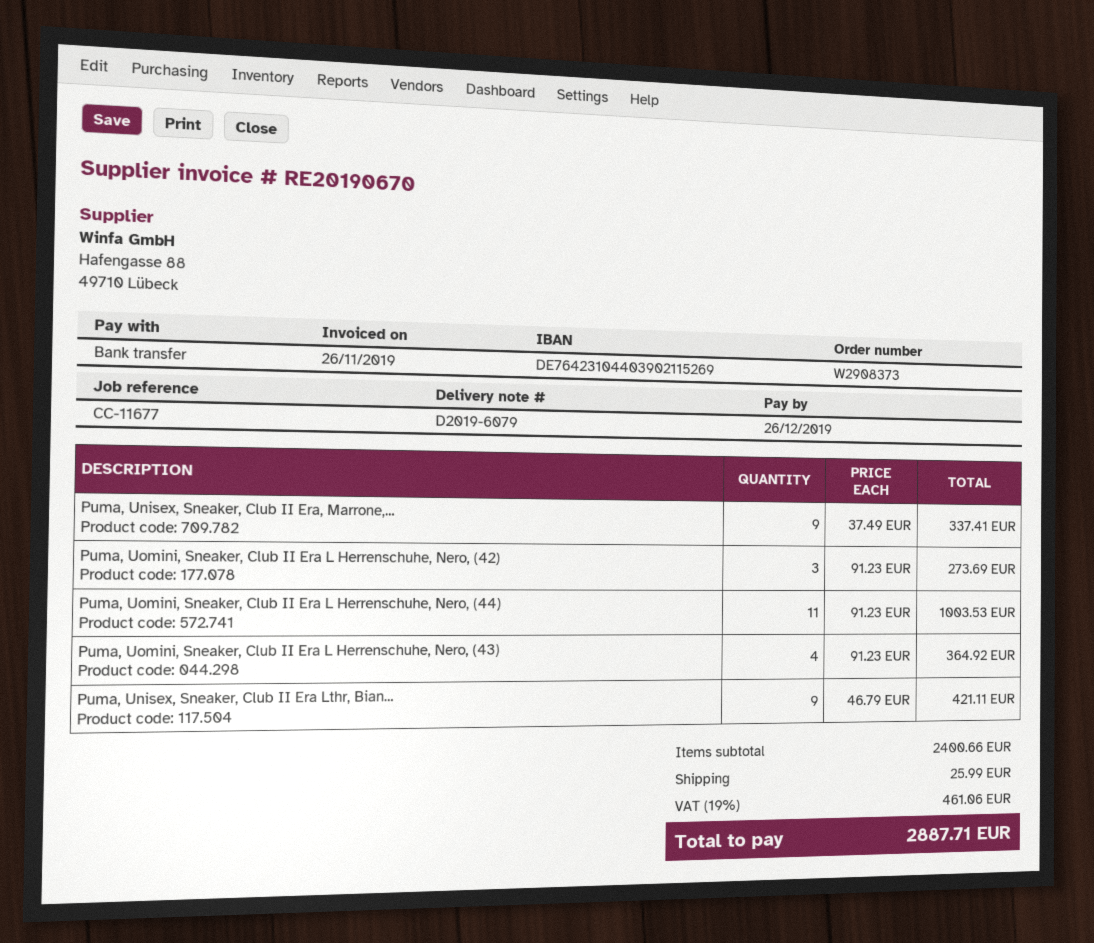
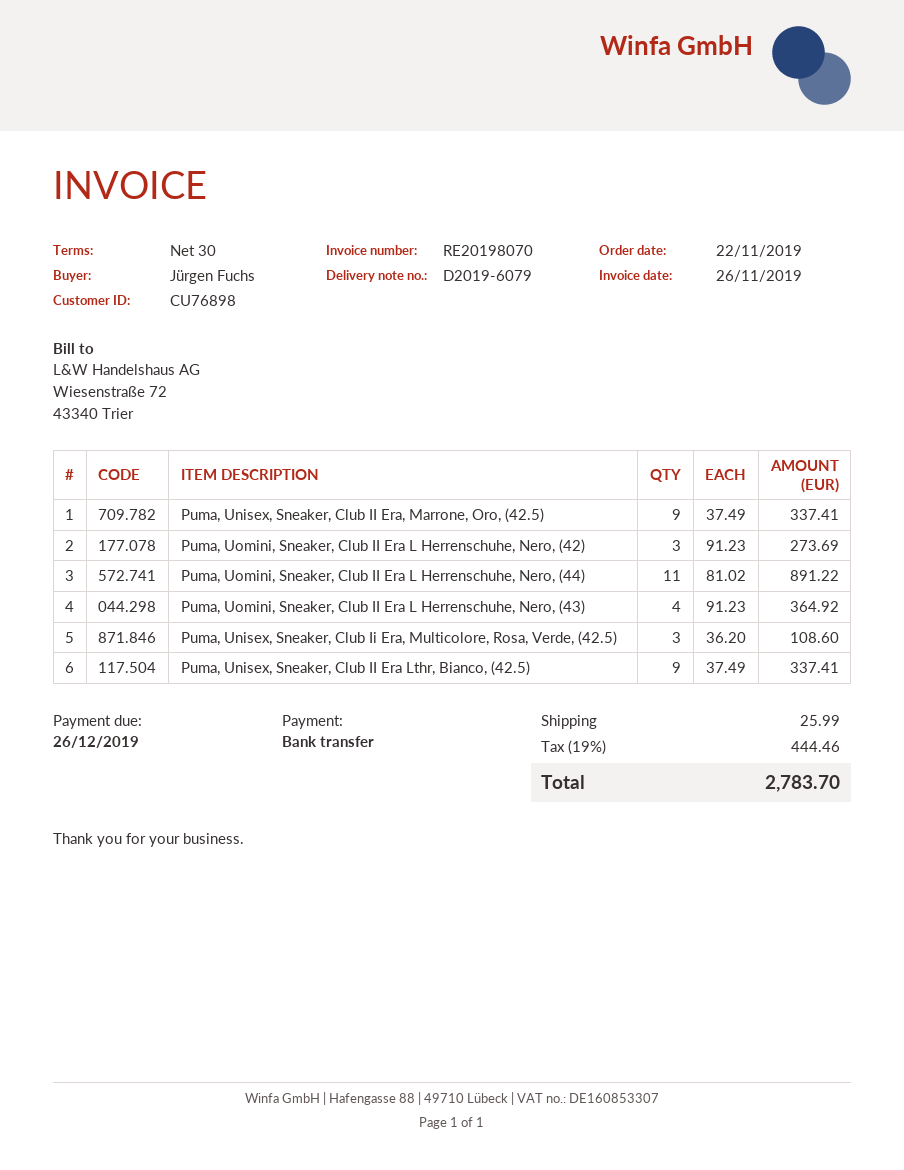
invoice number: RE20190670 -> RE20198070
Puma, Uomini, Sneaker, Club II Era L Herrenschuhe, Nero, (44): 11 x 91.23 = 1003.53 -> 11 x 81.02 = 891.22
Puma, Unisex, Sneaker, Club II Era Lthr, Bian...: 9 x 46.79 = 421.11 -> 9 x 37.49 = 337.41
Puma, Unisex, Sneaker, Club Ii Era, Multicolore, Rosa, Verde, (42.5): none -> 3 x 36.20 = 108.60
tax: 19% = 461.06 -> 19% = 444.46
total: 2887.71 -> 2783.70

